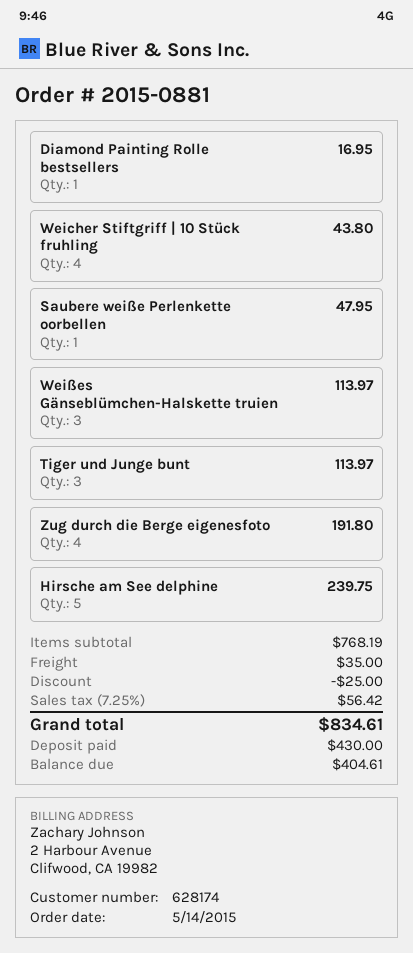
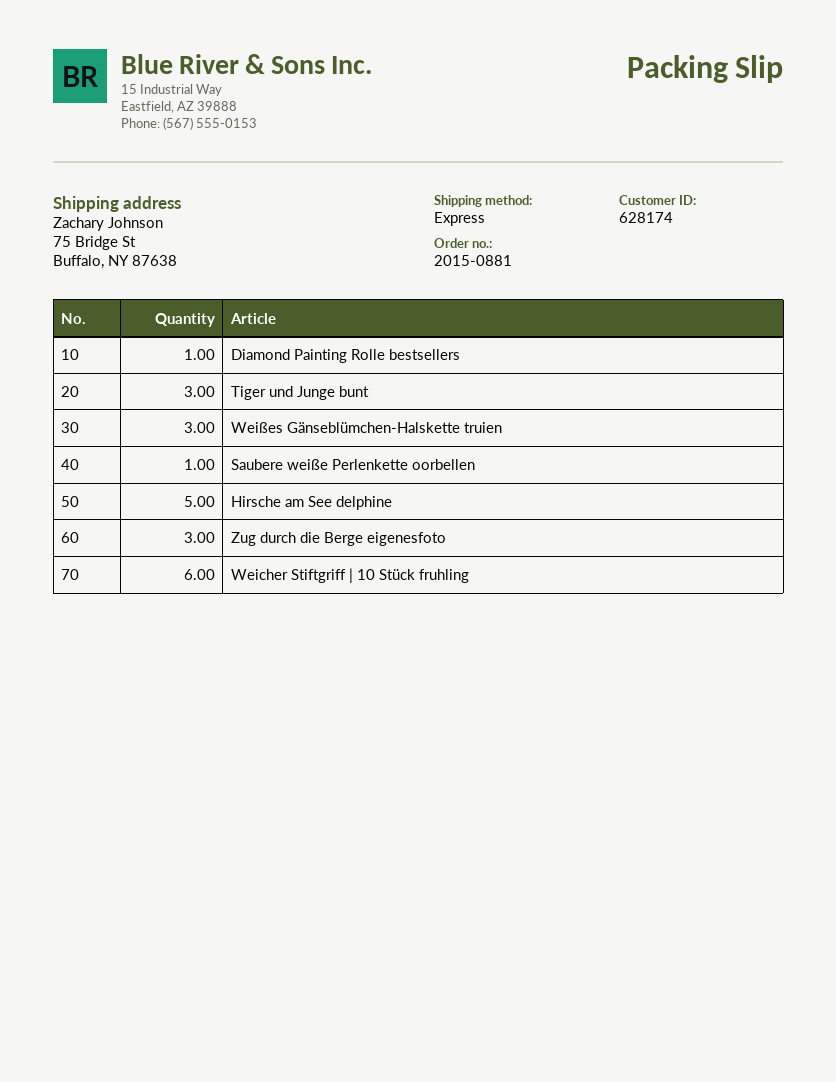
Weicher Stiftgriff | 10 Stück fruhling: 4 -> 6
Zug durch die Berge eigenesfoto: 4 -> 3

